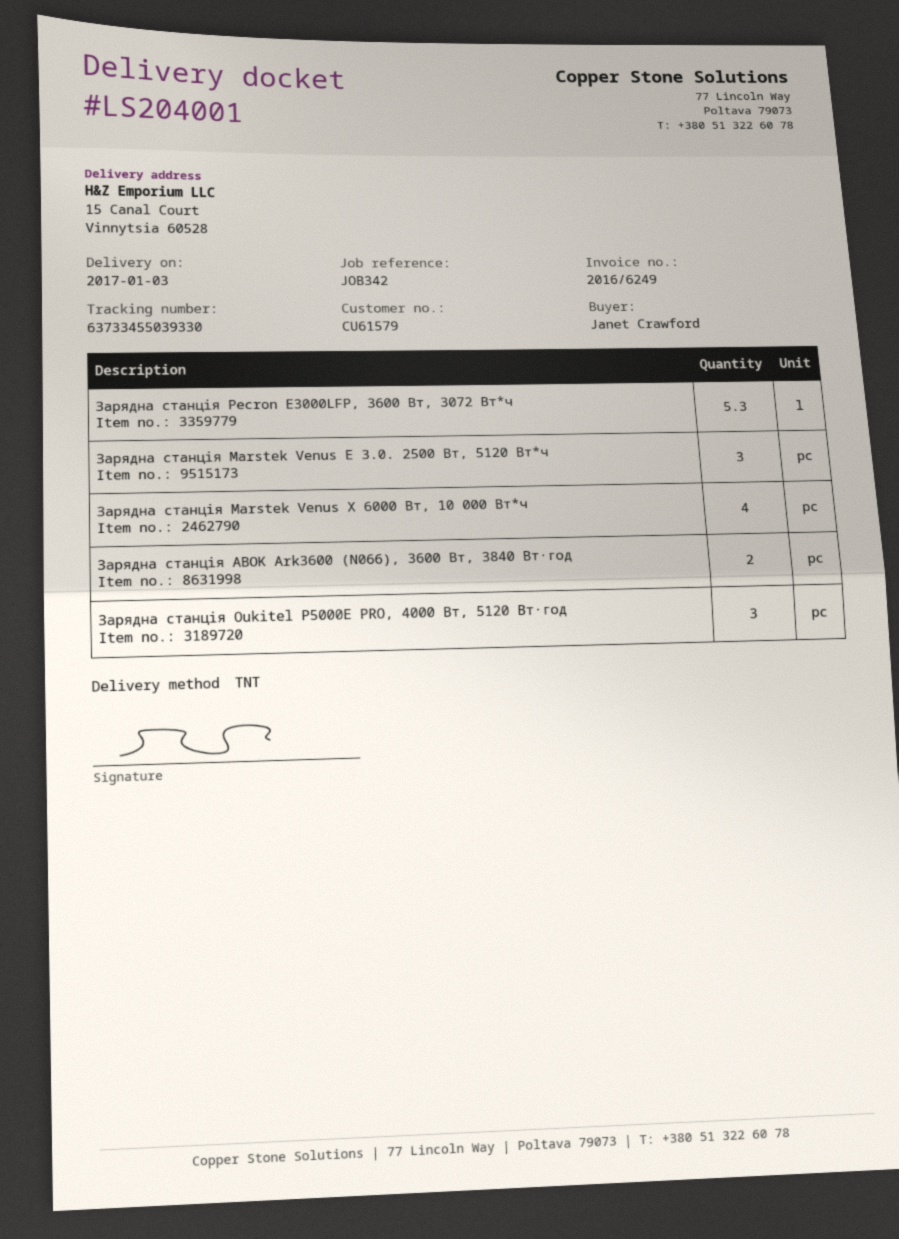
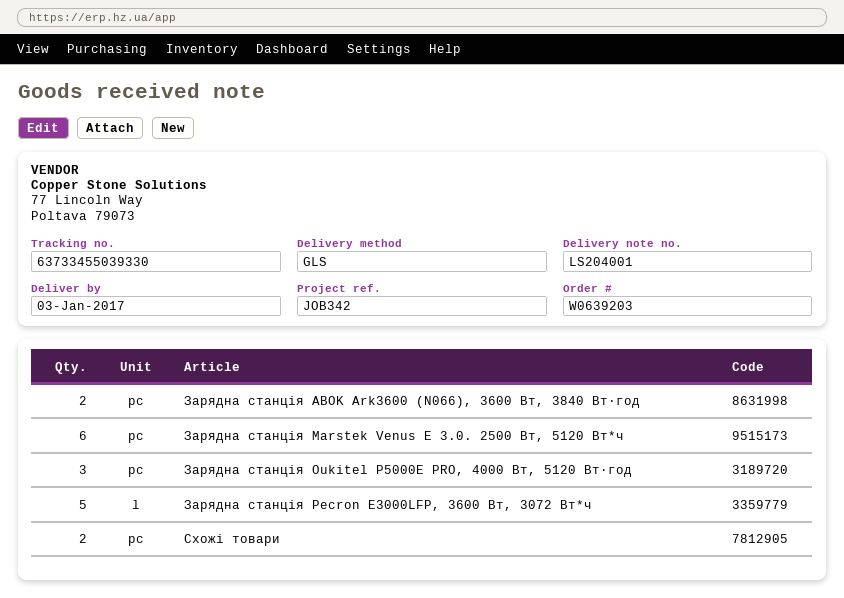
shipping method: TNT -> GLS
Зарядна станція Pecron E3000LFP, 3600 Вт, 3072 Вт*ч: 5.3 -> 5
Зарядна станція Marstek Venus E 3.0. 2500 Вт, 5120 Вт*ч: 3 -> 6
Зарядна станція Marstek Venus X 6000 Вт, 10 000 Вт*ч: 4 -> none
Схожі товари: none -> 2

